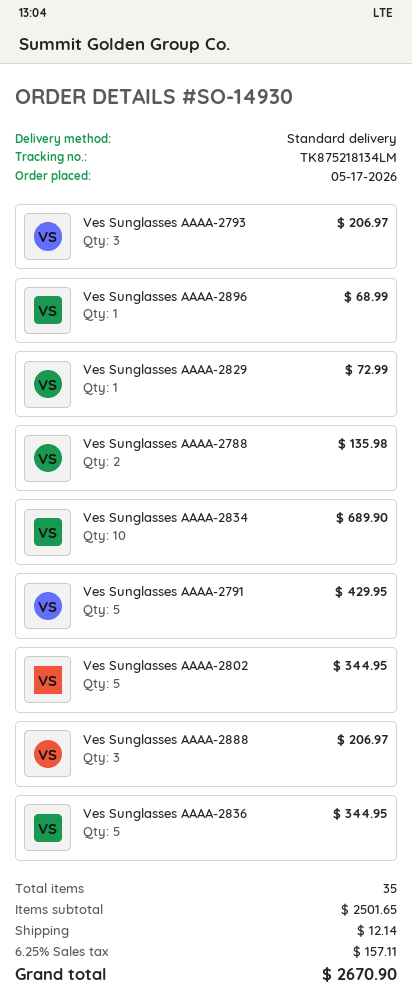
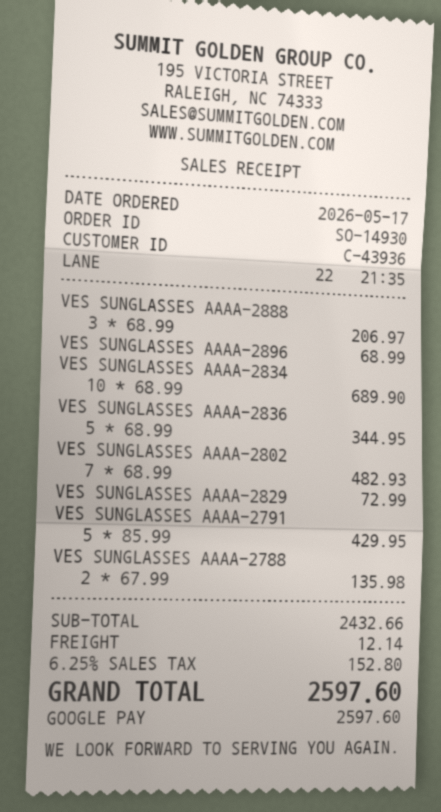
Ves Sunglasses AAAA-2793: 3 for 206.97 -> none
Ves Sunglasses AAAA-2802: 5 for 344.95 -> 7 for 482.93
subtotal: 2501.65 -> 2432.66
tax: 6.25% = 157.11 -> 6.25% = 152.80
total: 2670.90 -> 2597.60

